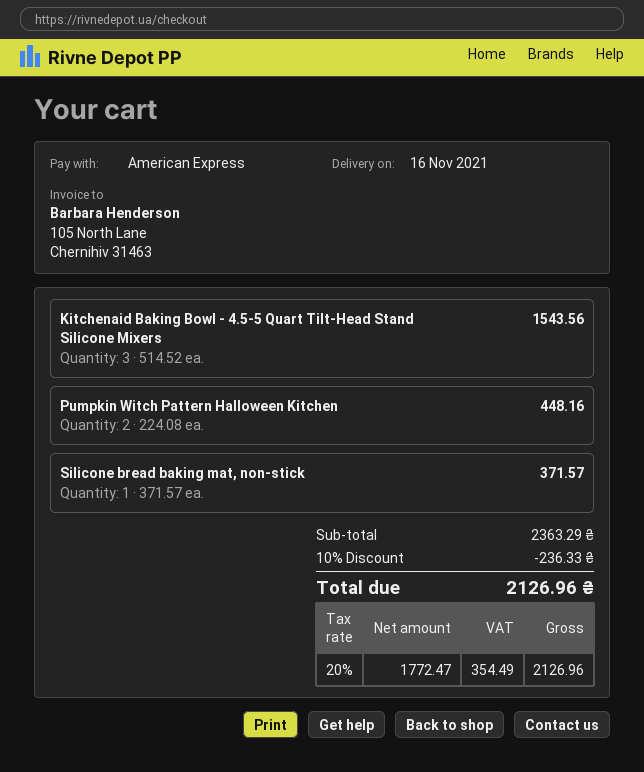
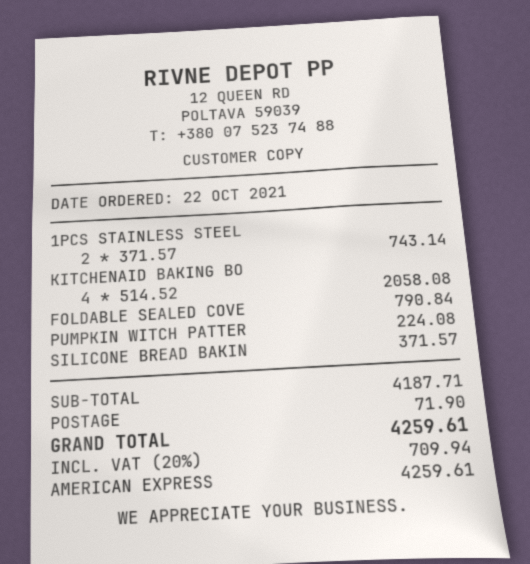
Kitchenaid Baking Bowl - 4.5-5 Quart Tilt-Head Stand Silicone Mixers: 3 x 514.52 = 1543.56 -> 4 x 514.52 = 2058.08
Pumpkin Witch Pattern Halloween Kitchen: 2 x 224.08 = 448.16 -> 1 x 224.08 = 224.08
1PCS STAINLESS STEEL: none -> 2 x 371.57 = 743.14
FOLDABLE SEALED COVE: none -> 1 x 790.84 = 790.84
subtotal: 2363.29 -> 4187.71
discount: 10% = 236.33 -> none
shipping: none -> 71.90
tax: 20% = 354.49 -> 20% = 709.94
total: 2126.96 -> 4259.61

